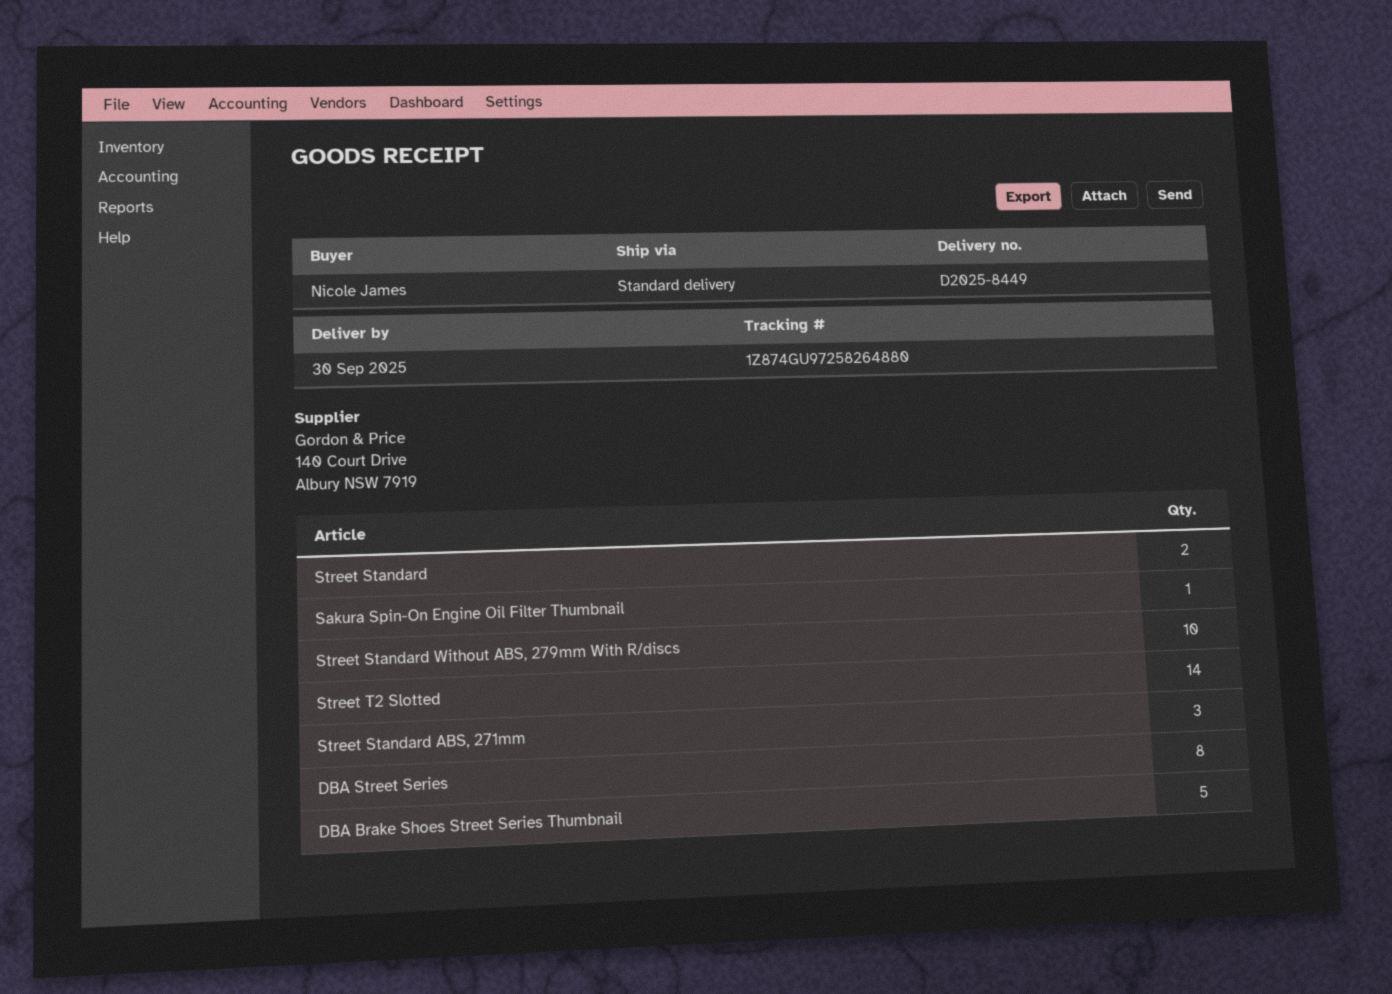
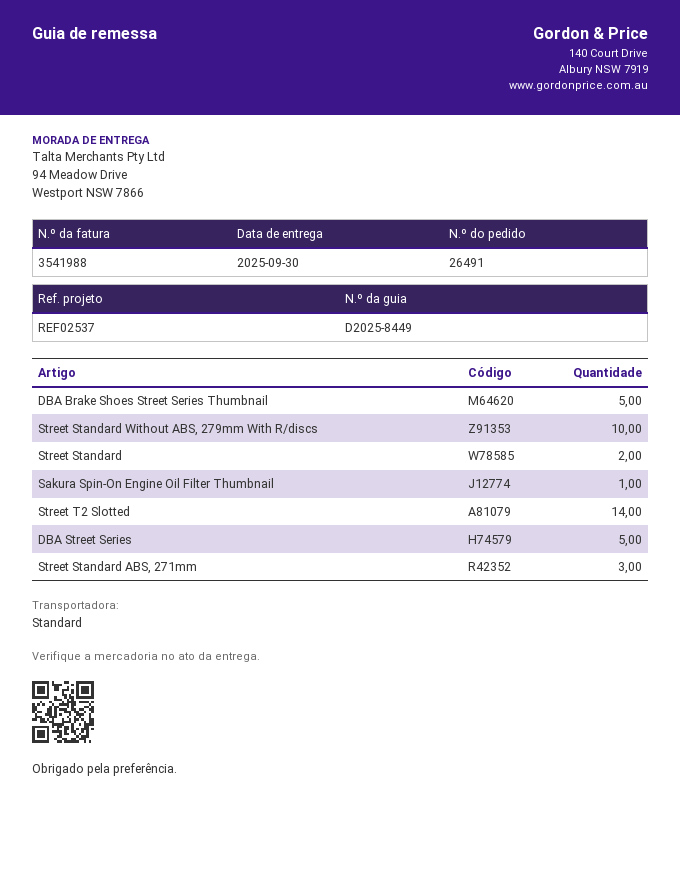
DBA Street Series: 8 -> 5

